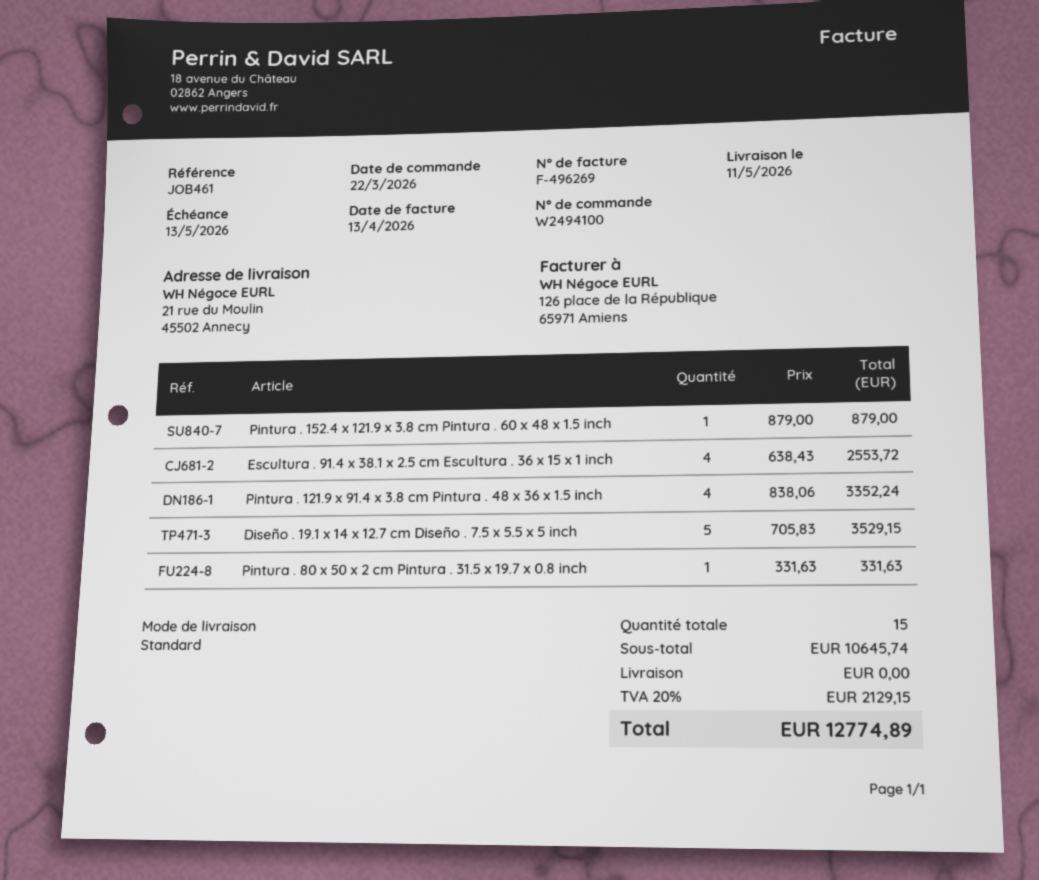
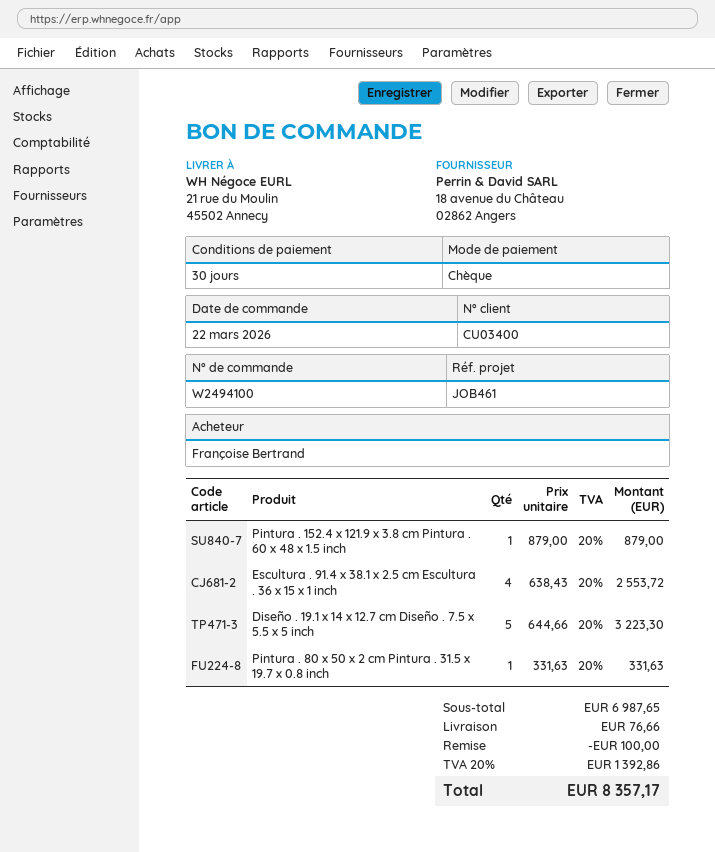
Pintura . 121.9 x 91.4 x 3.8 cm Pintura . 48 x 36 x 1.5 inch: 4 x 838.06 = 3352.24 -> none
Diseño . 19.1 x 14 x 12.7 cm Diseño . 7.5 x 5.5 x 5 inch: 5 x 705.83 = 3529.15 -> 5 x 644.66 = 3223.30
subtotal: 10645.74 -> 6987.65
discount: none -> 100.00
shipping: 0.00 -> 76.66
tax: 20% = 2129.15 -> 20% = 1392.86
total: 12774.89 -> 8357.17

